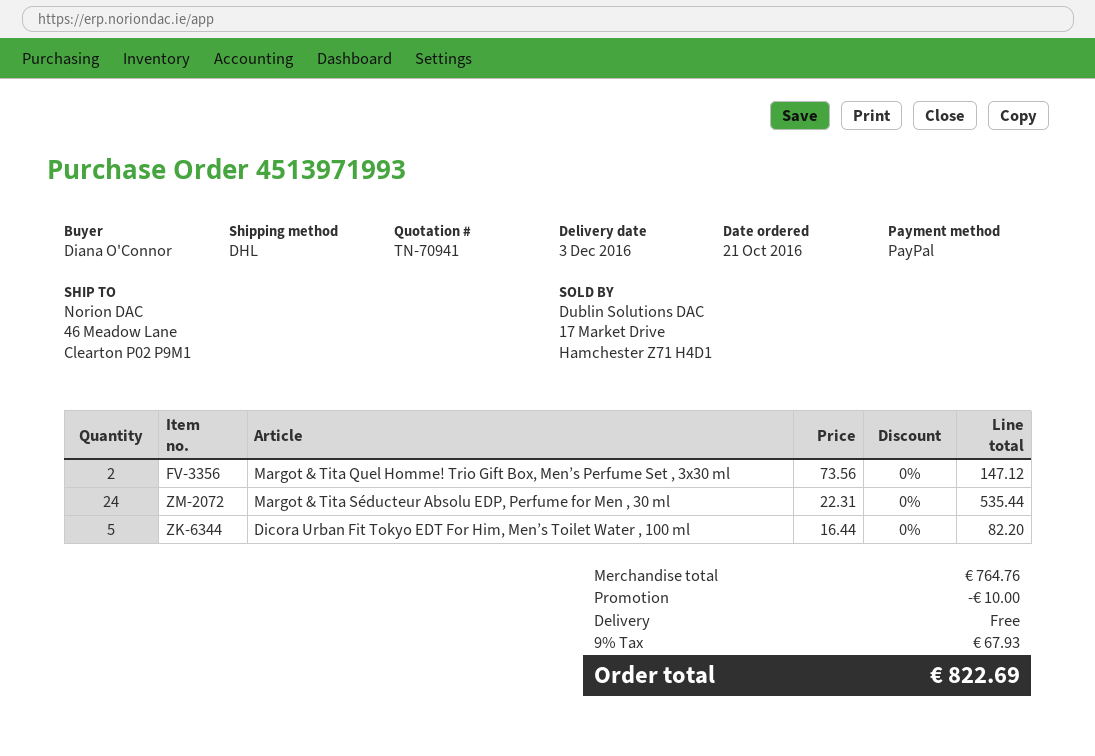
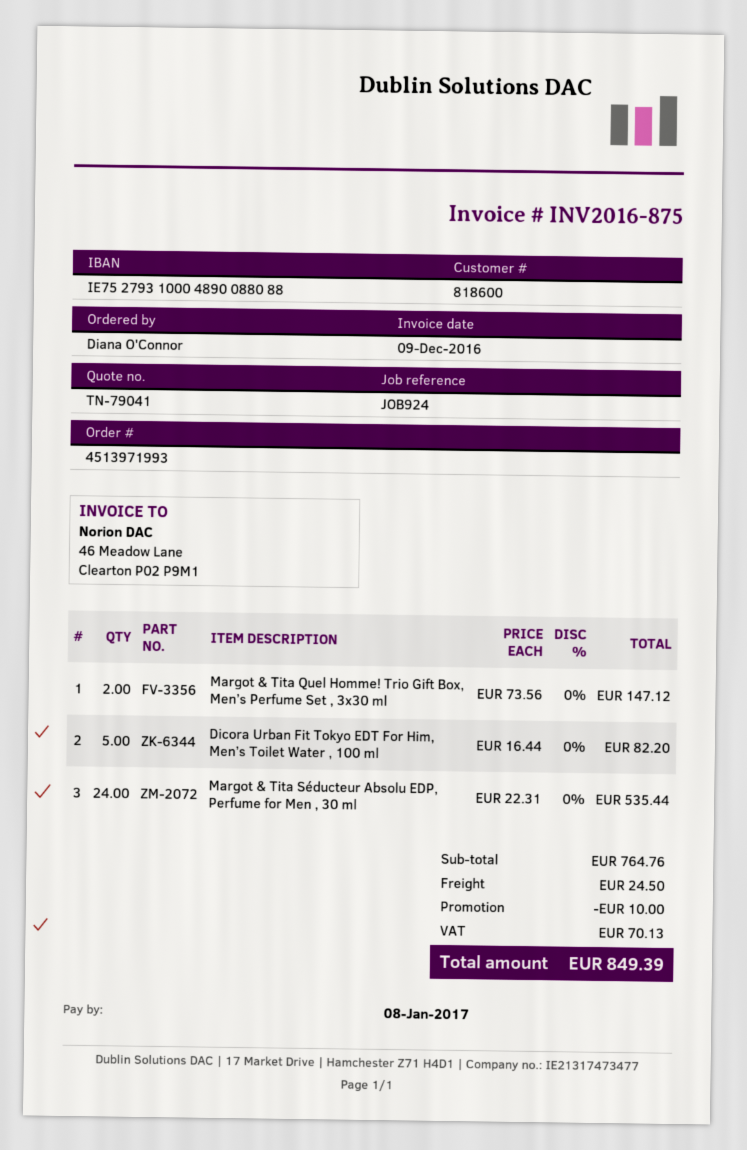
quote number: TN-70941 -> TN-79041
shipping: 0.00 -> 24.50
tax: 67.93 -> 70.13
total: 822.69 -> 849.39

